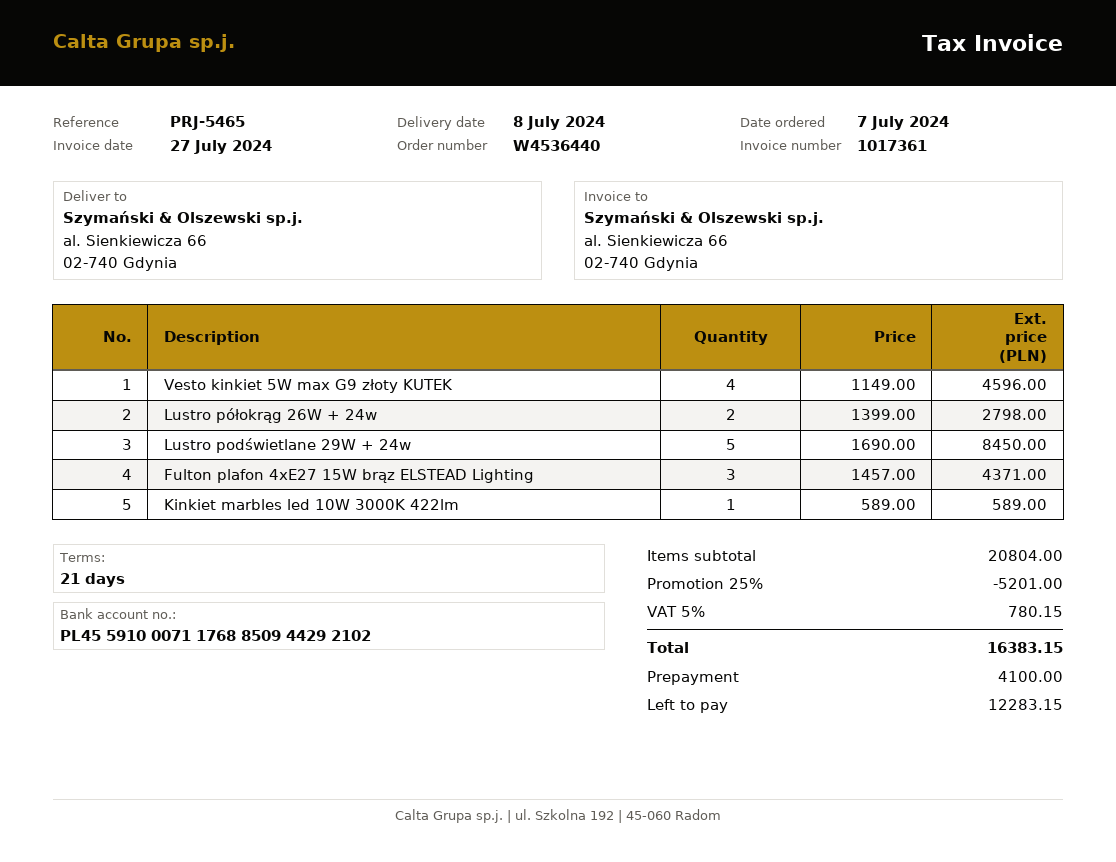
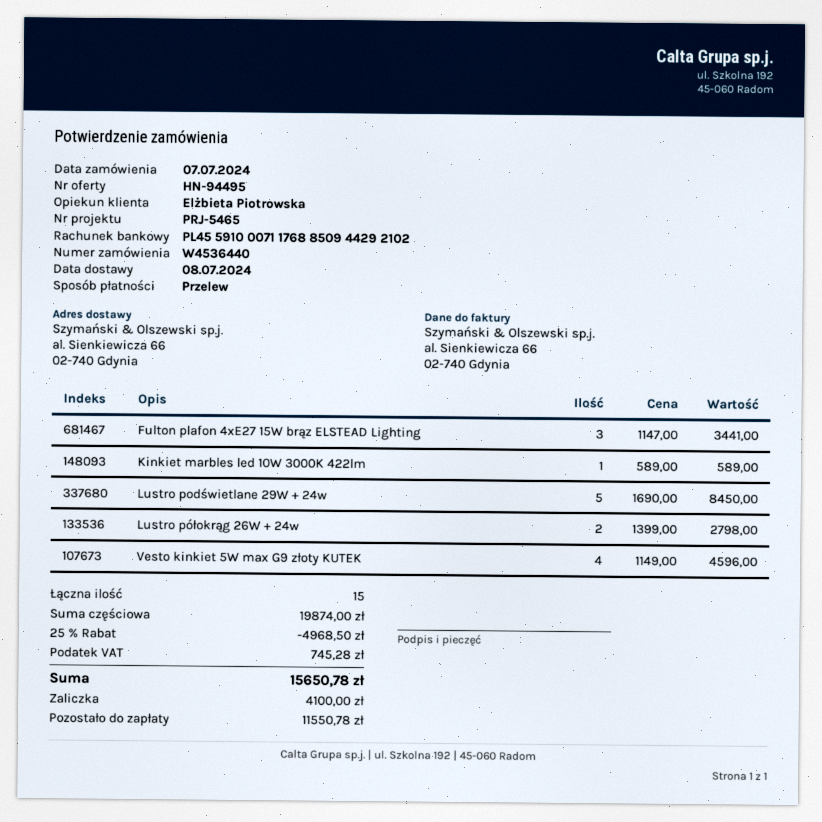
Fulton plafon 4xE27 15W brąz ELSTEAD Lighting: 3 x 1457.00 = 4371.00 -> 3 x 1147.00 = 3441.00
subtotal: 20804.00 -> 19874.00
discount: 25% = 5201.00 -> 25% = 4968.50
tax: 780.15 -> 745.28
total: 16383.15 -> 15650.78
balance: 12283.15 -> 11550.78

